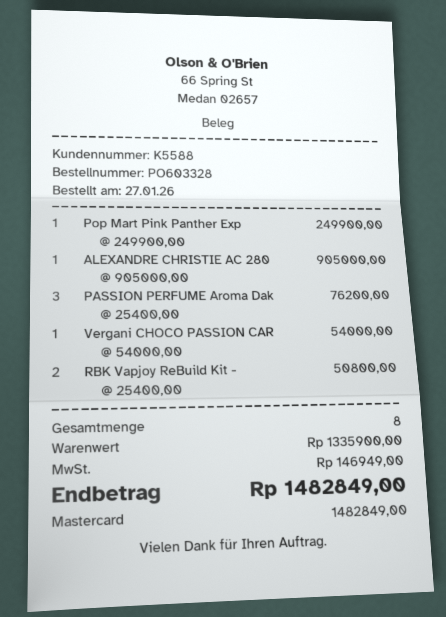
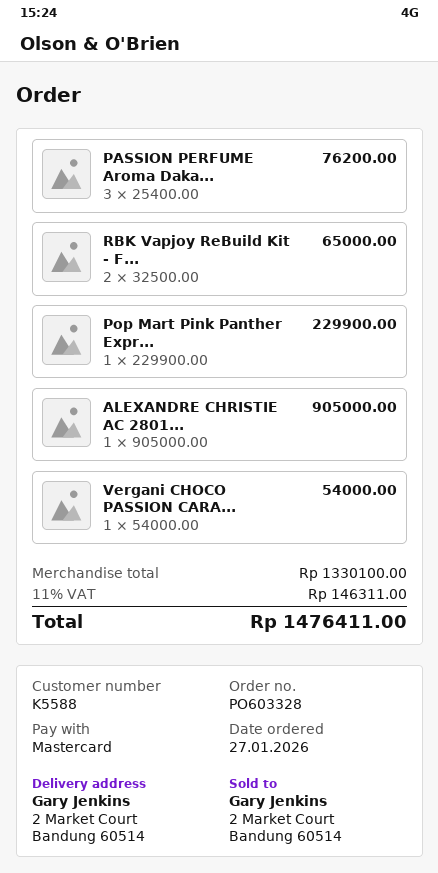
Pop Mart Pink Panther Exp: 1 x 249900.00 = 249900.00 -> 1 x 229900.00 = 229900.00
RBK Vapjoy ReBuild Kit -: 2 x 25400.00 = 50800.00 -> 2 x 32500.00 = 65000.00
subtotal: 1335900.00 -> 1330100.00
tax: 146949.00 -> 146311.00
total: 1482849.00 -> 1476411.00

